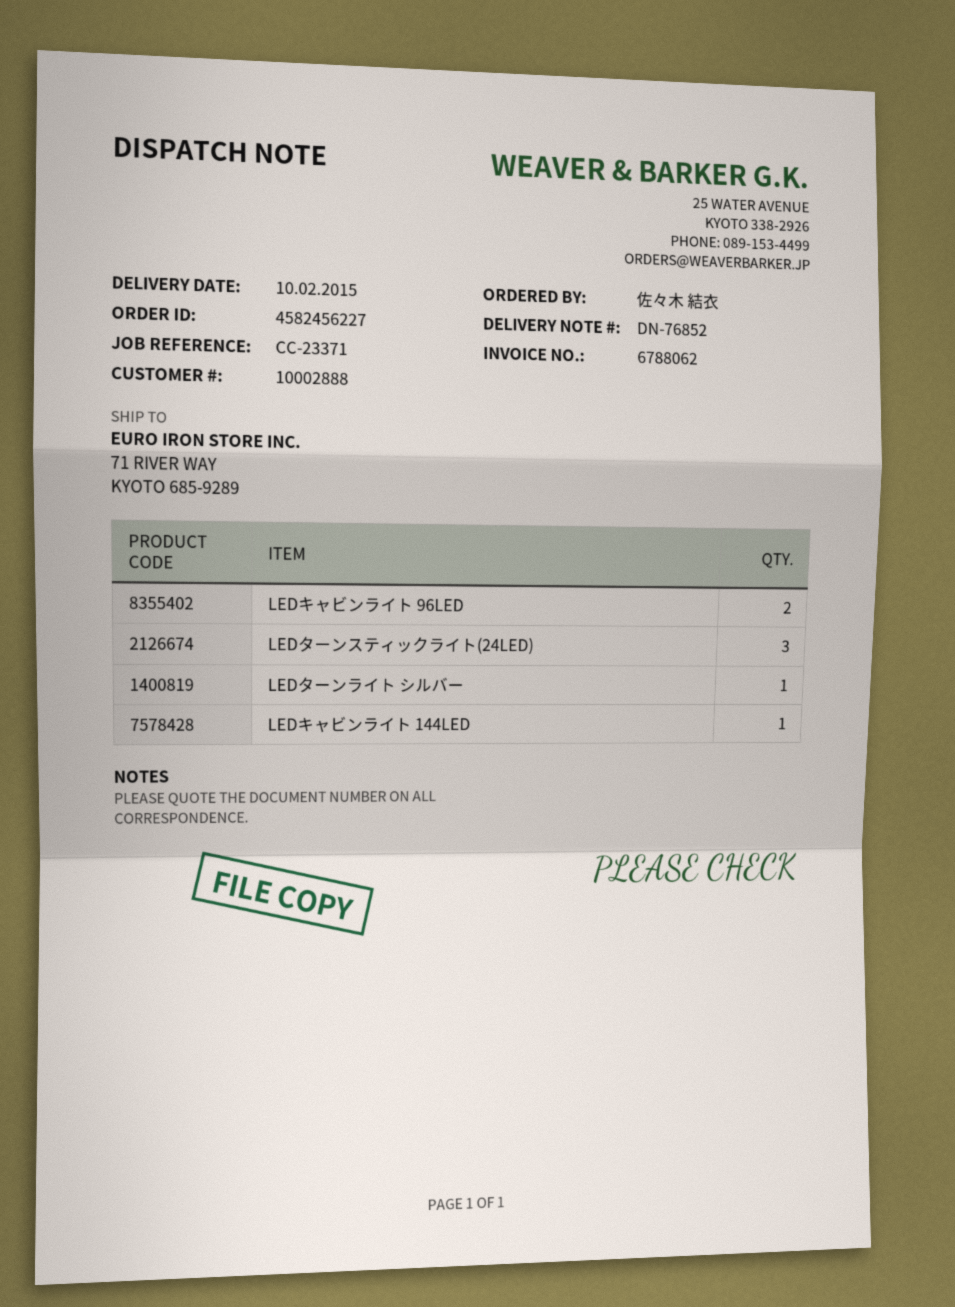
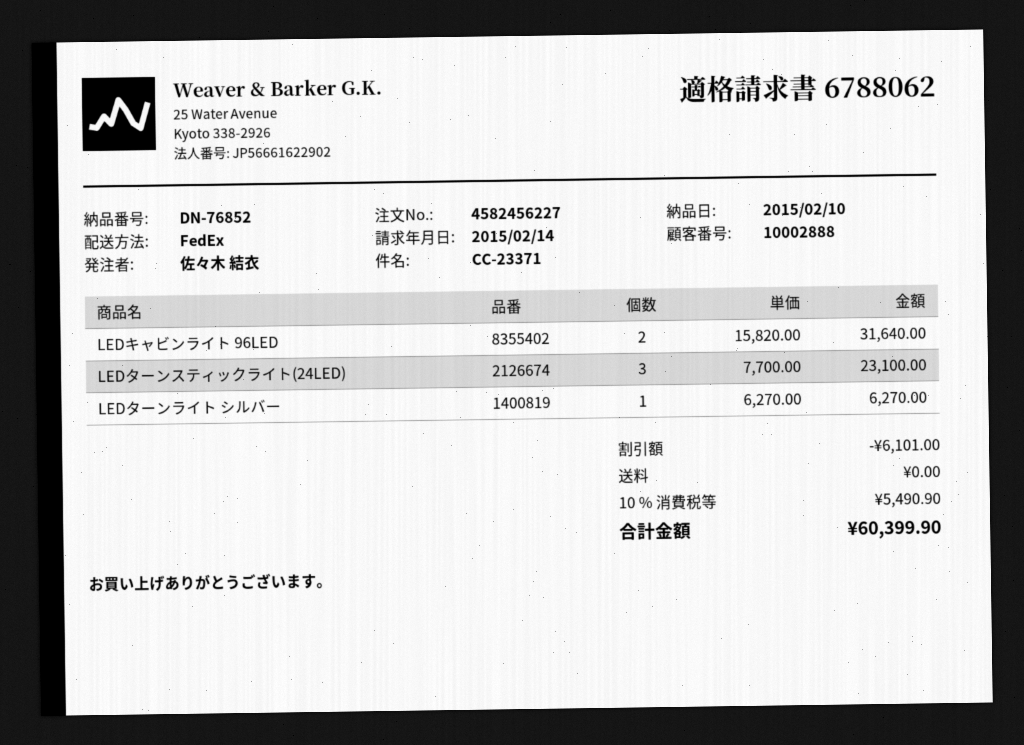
LEDキャビンライト 144LED: 1 -> none

